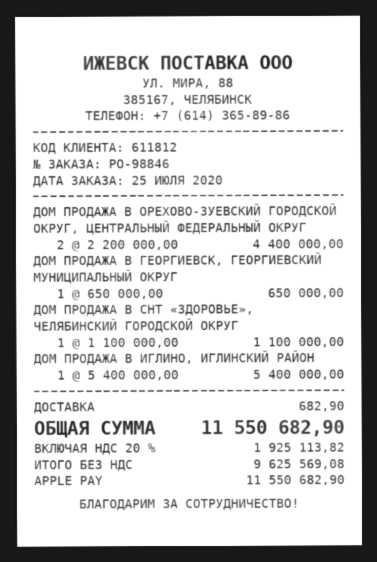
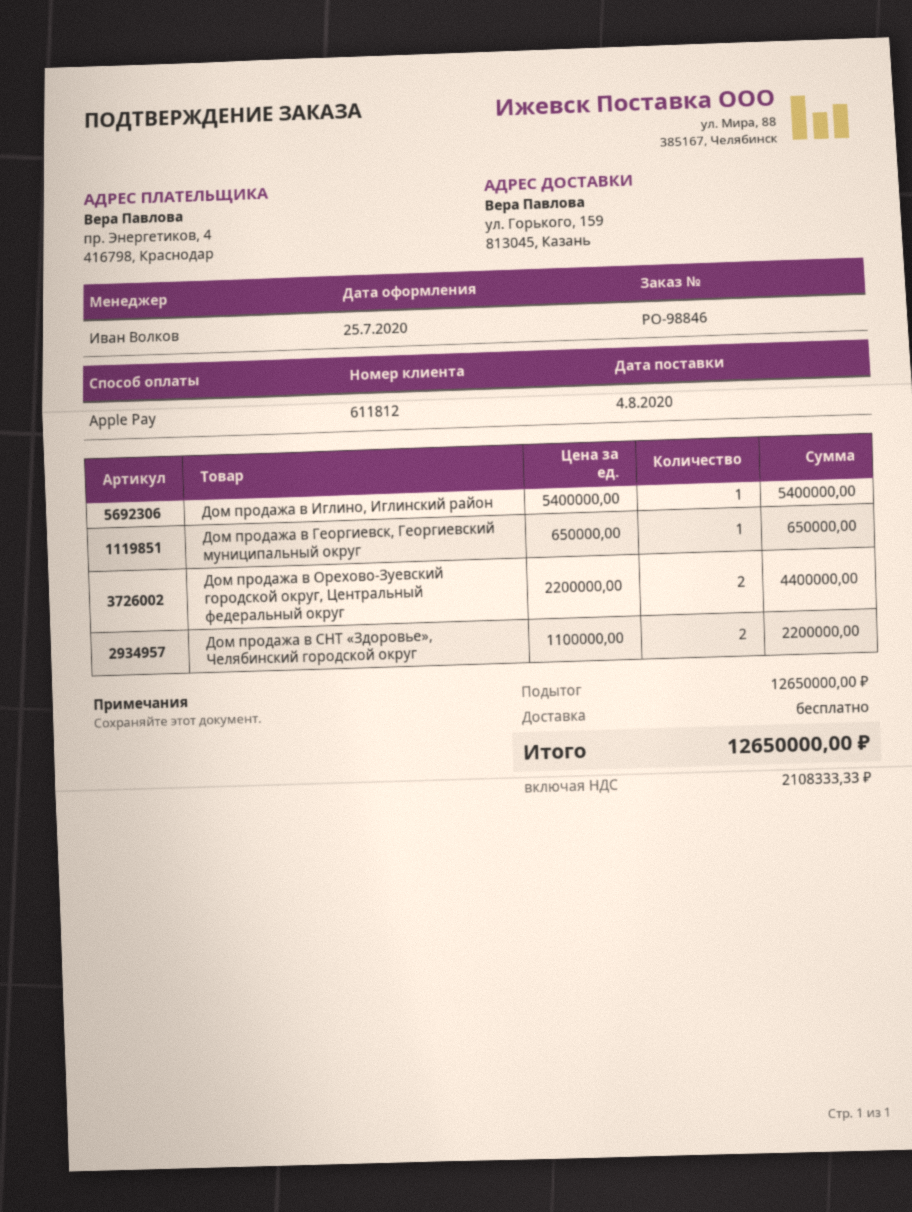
ДОМ ПРОДАЖА В СНТ «ЗДОРОВЬЕ», ЧЕЛЯБИНСКИЙ ГОРОДСКОЙ ОКРУГ: 1 x 1100000.00 = 1100000.00 -> 2 x 1100000.00 = 2200000.00
shipping: 682.90 -> 0.00
tax: 1925113.82 -> 2108333.33
total: 11550682.90 -> 12650000.00

